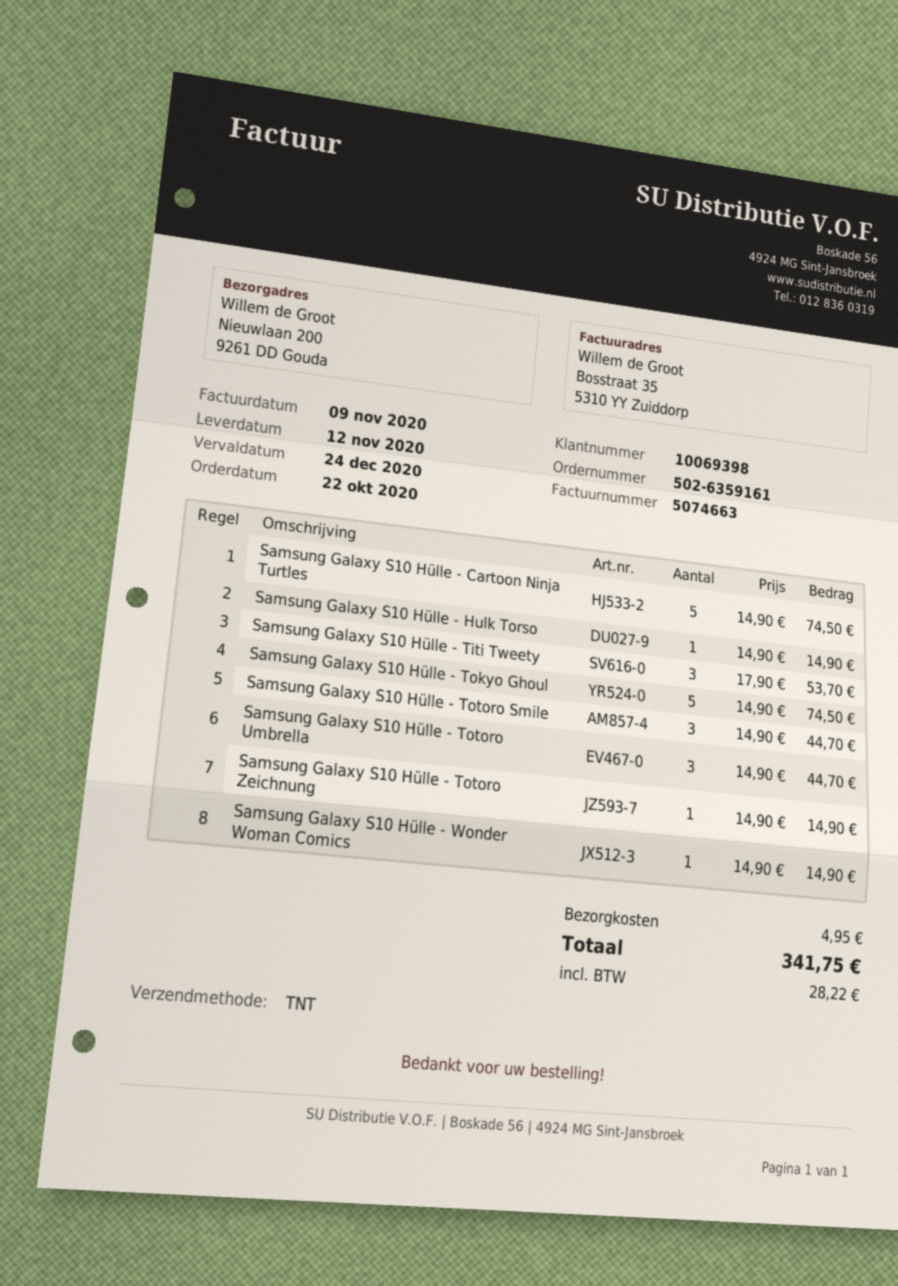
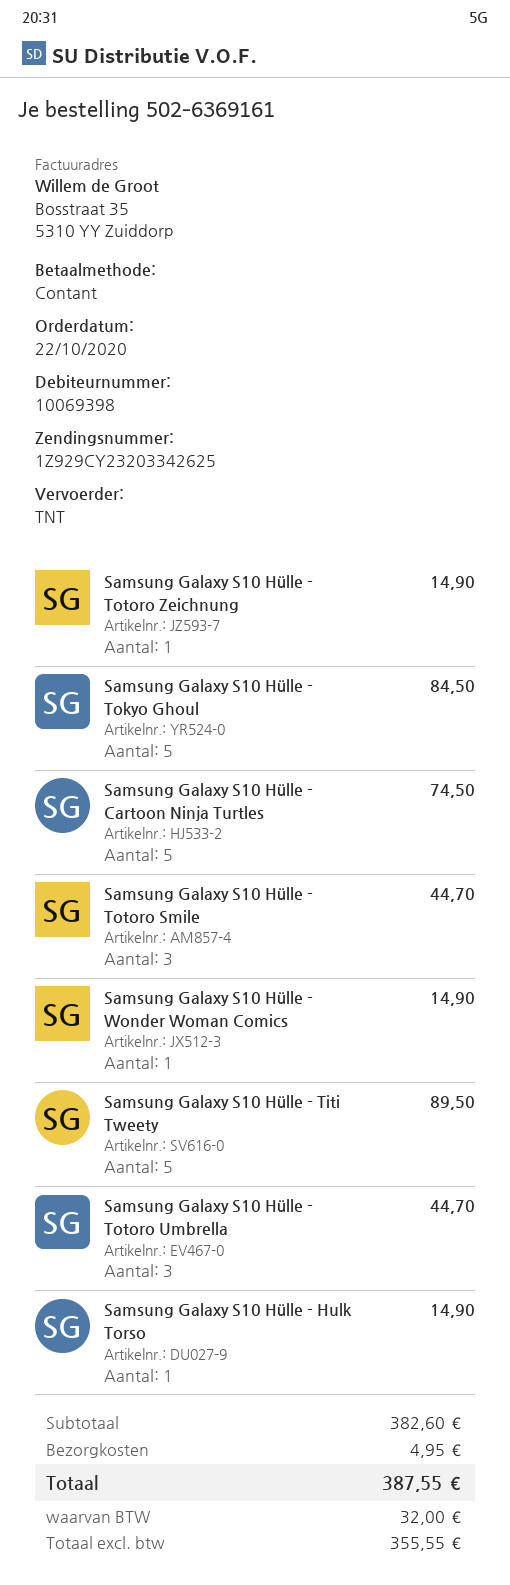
order number: 502-6359161 -> 502-6369161
Samsung Galaxy S10 Hülle - Titi Tweety: 3 for 53.70 -> 5 for 89.50
Samsung Galaxy S10 Hülle - Tokyo Ghoul: 5 for 74.50 -> 5 for 84.50
tax: 28.22 -> 32.00
total: 341.75 -> 387.55

